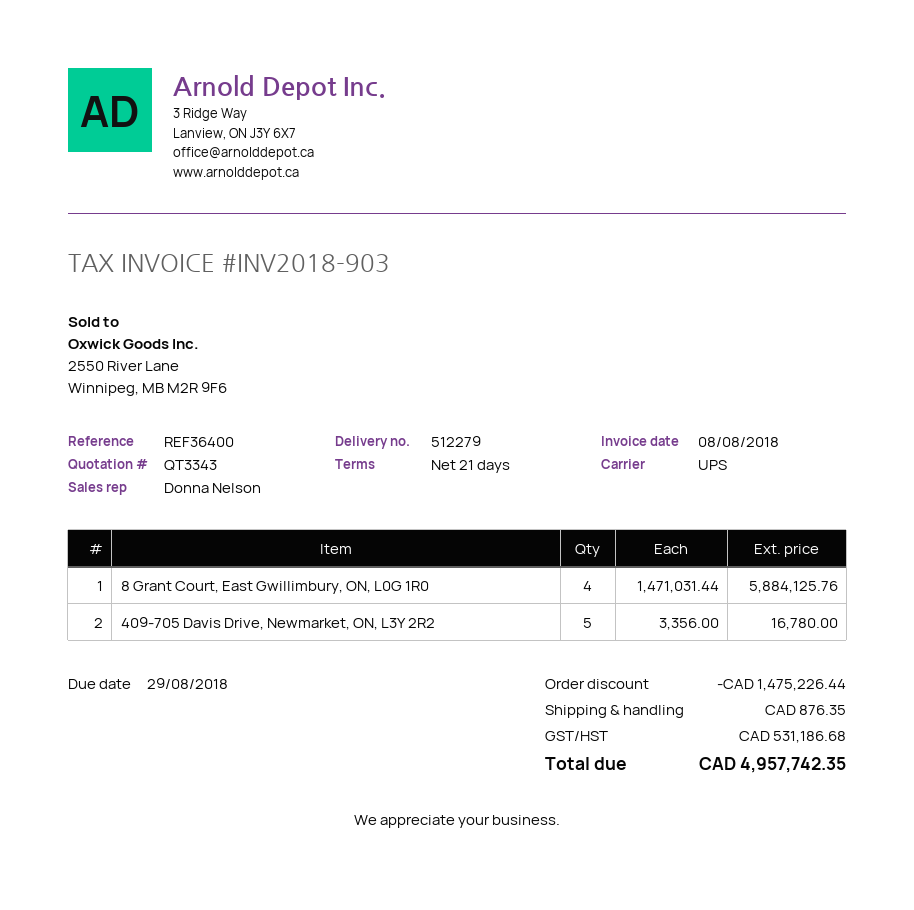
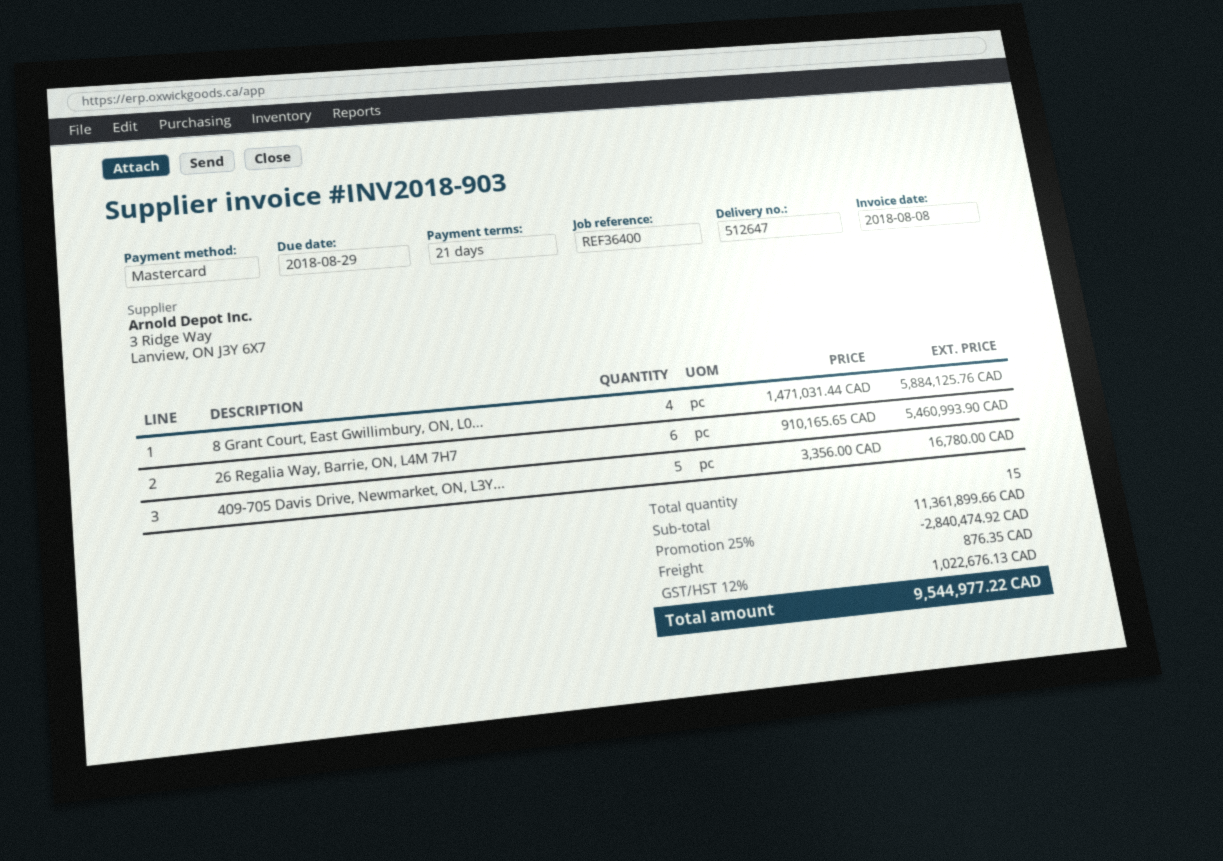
delivery note number: 512279 -> 512647
26 Regalia Way, Barrie, ON, L4M 7H7: none -> 6 x 910165.65 = 5460993.90
discount: 1475226.44 -> 2840474.92
tax: 531186.68 -> 1022676.13
total: 4957742.35 -> 9544977.22

